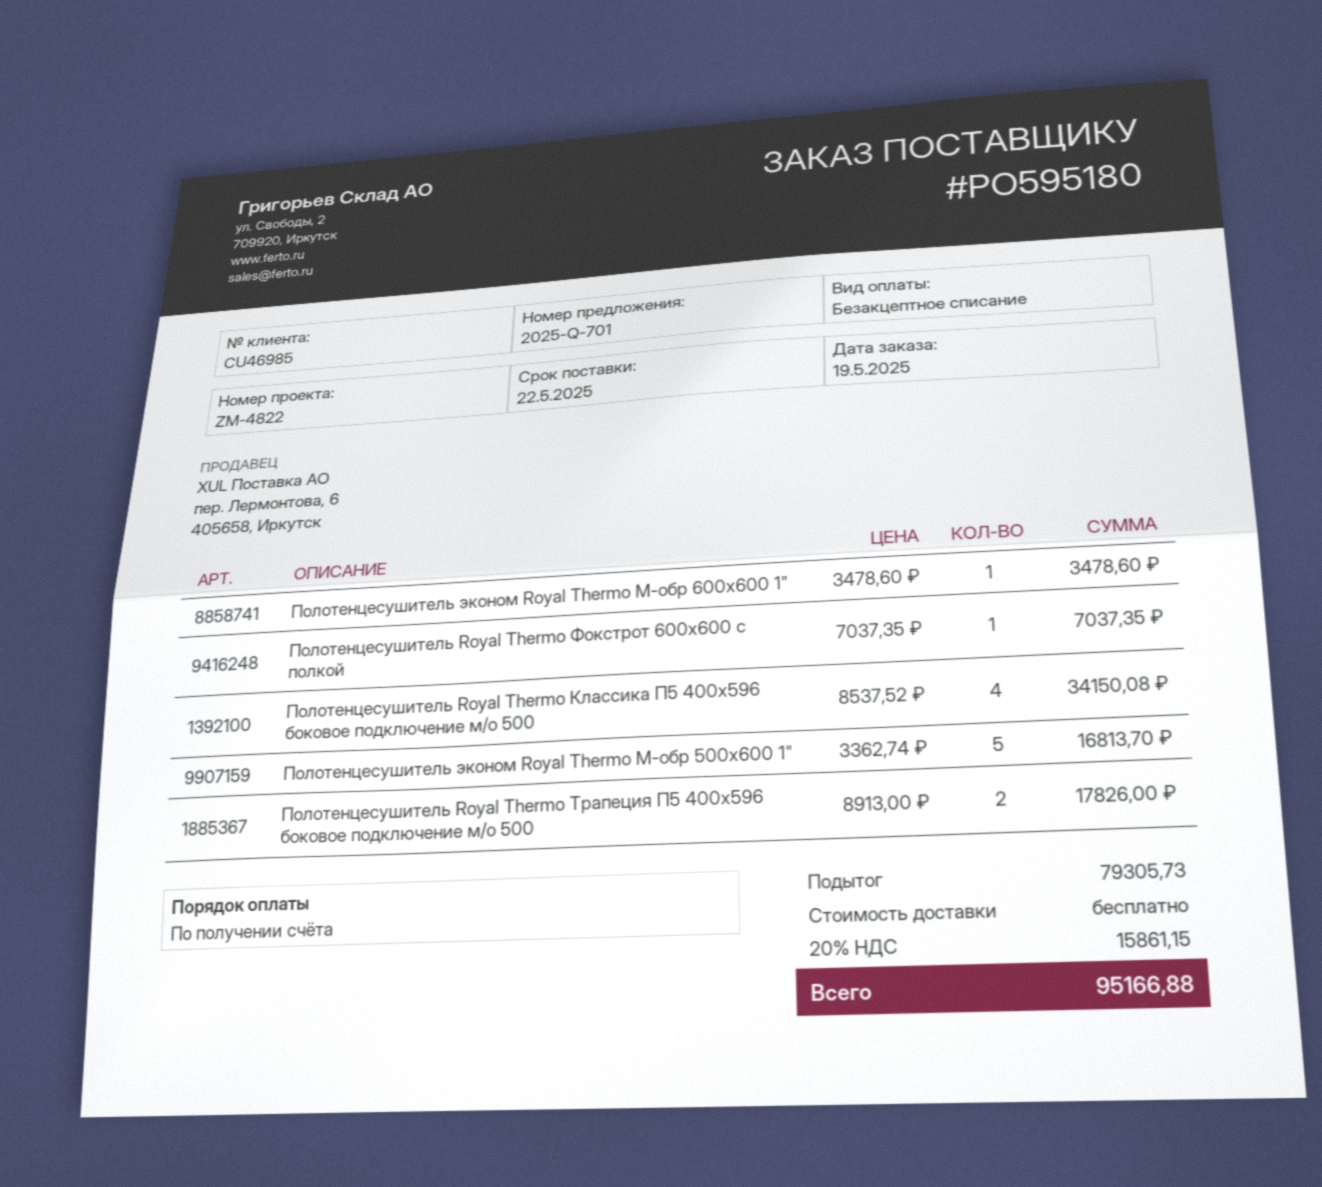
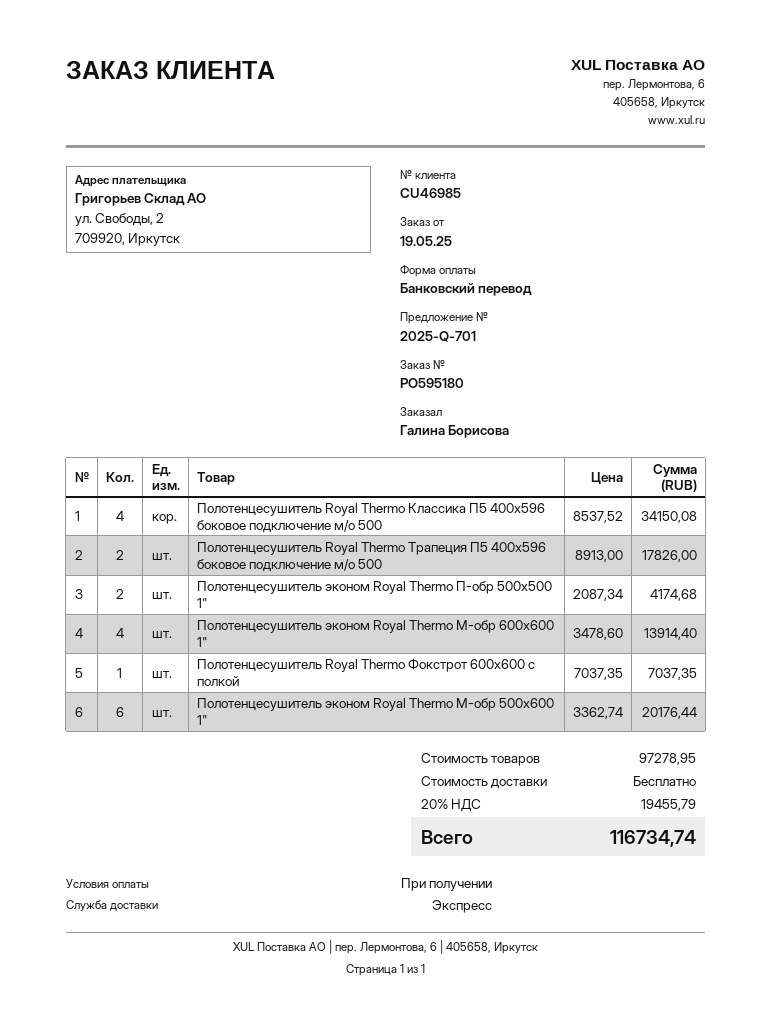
payment method: direct debit -> bank transfer
Полотенцесушитель эконом Royal Thermo М-обр 600х600 1": 1 x 3478.60 = 3478.60 -> 4 x 3478.60 = 13914.40
Полотенцесушитель эконом Royal Thermo М-обр 500х600 1": 5 x 3362.74 = 16813.70 -> 6 x 3362.74 = 20176.44
Полотенцесушитель эконом Royal Thermo П-обр 500х500 1": none -> 2 x 2087.34 = 4174.68
subtotal: 79305.73 -> 97278.95
tax: 20% = 15861.15 -> 20% = 19455.79
total: 95166.88 -> 116734.74

